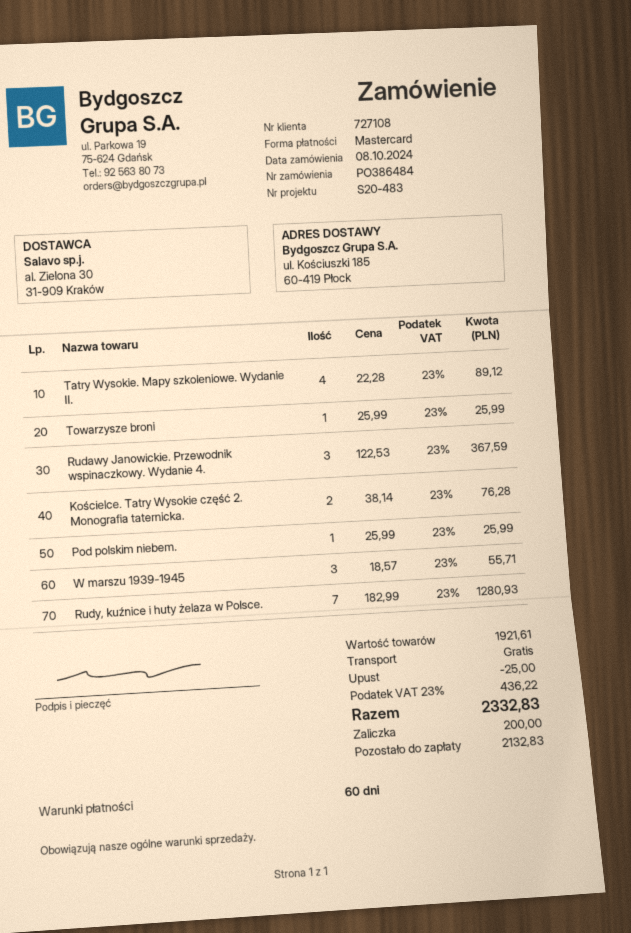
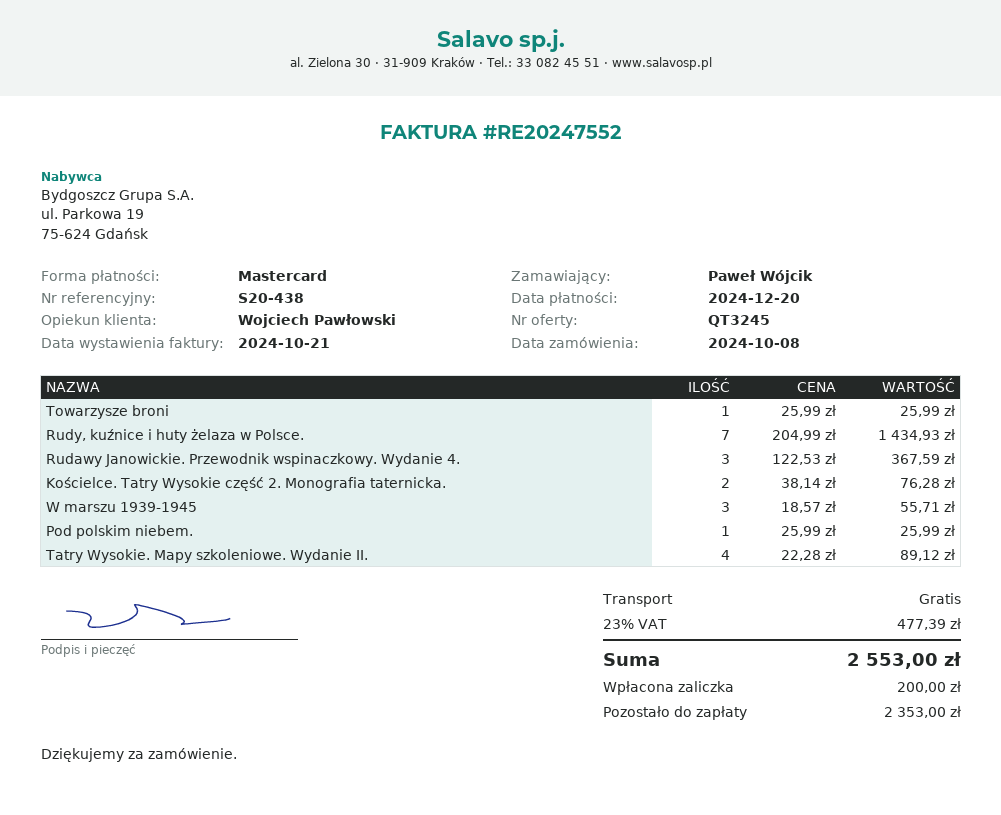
reference: S20-483 -> S20-438
Rudy, kuźnice i huty żelaza w Polsce.: 7 x 182.99 = 1280.93 -> 7 x 204.99 = 1434.93
discount: 25.00 -> none
tax: 23% = 436.22 -> 23% = 477.39
total: 2332.83 -> 2553.00
balance: 2132.83 -> 2353.00

